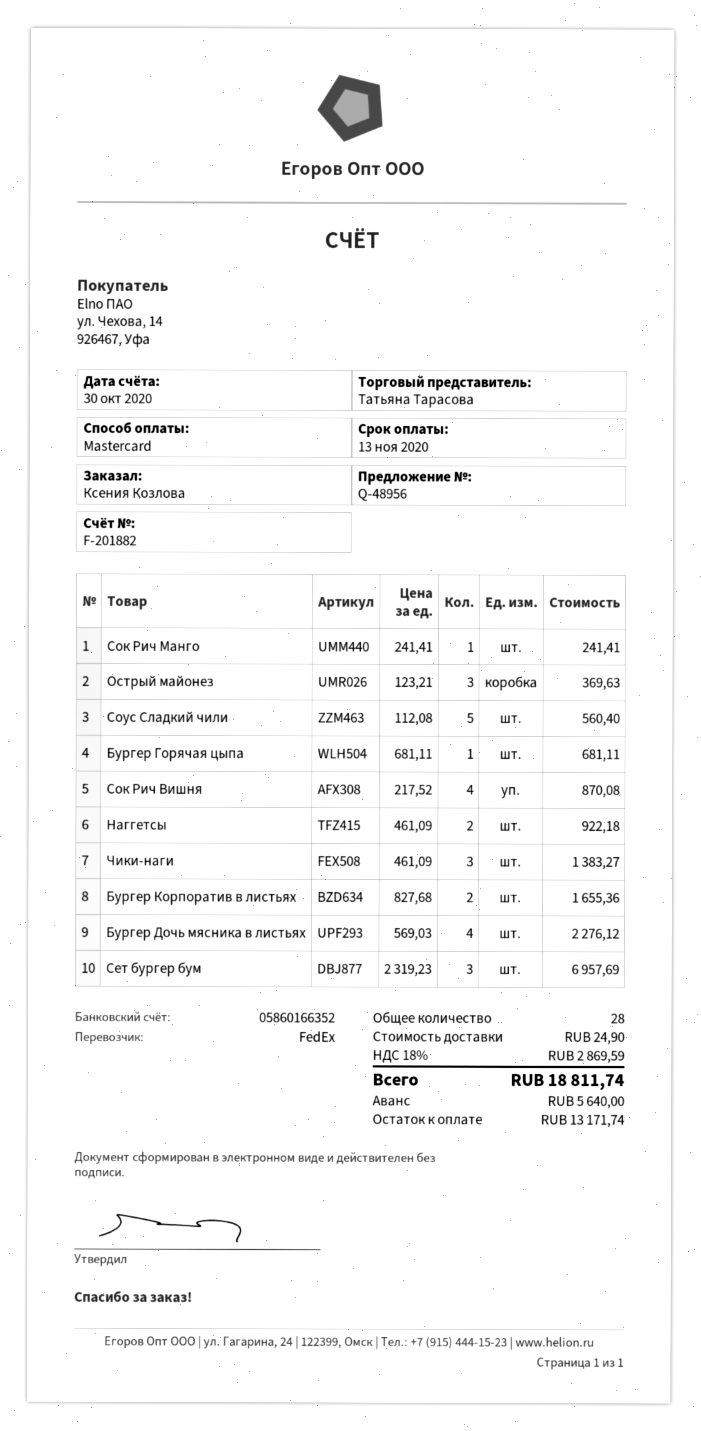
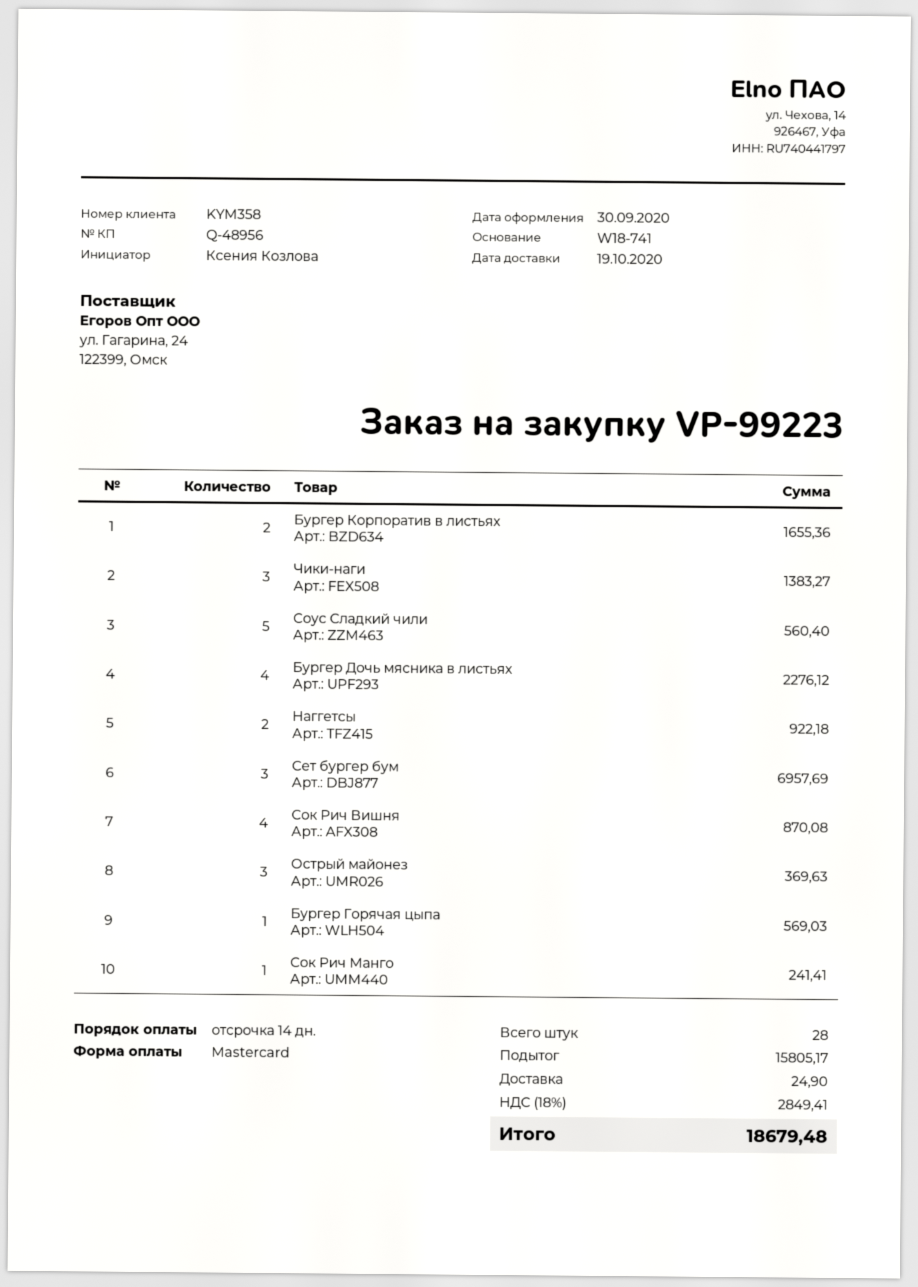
Бургер Горячая цыпа: 1 for 681.11 -> 1 for 569.03
tax: 18% = 2869.59 -> 18% = 2849.41
total: 18811.74 -> 18679.48

